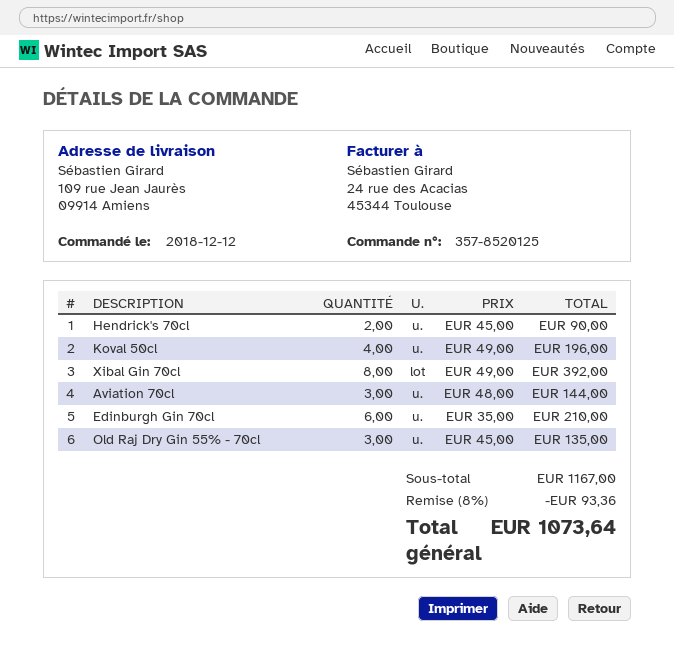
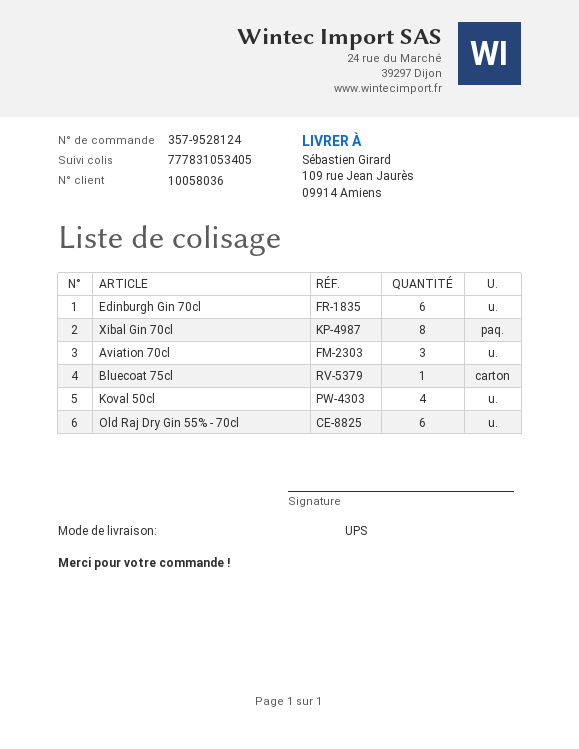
order number: 357-8520125 -> 357-9528124
Hendrick's 70cl: 2 -> none
Old Raj Dry Gin 55% - 70cl: 3 -> 6
Bluecoat 75cl: none -> 1

